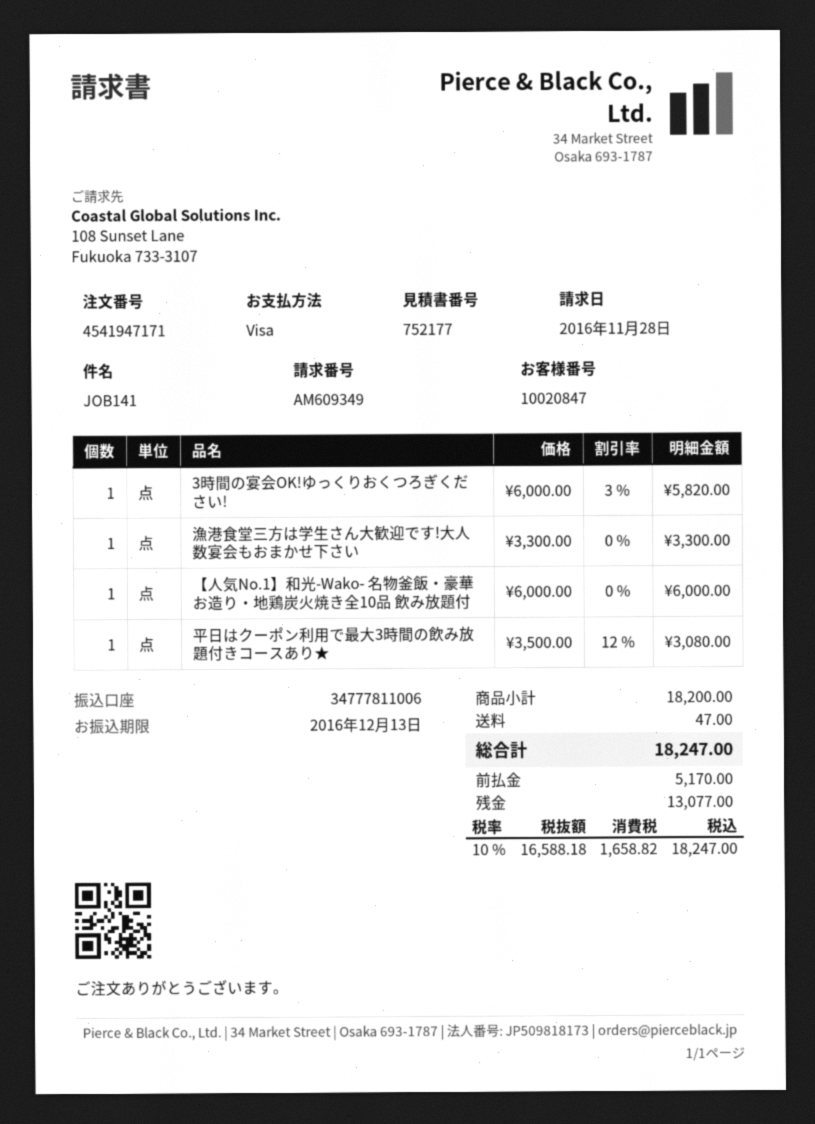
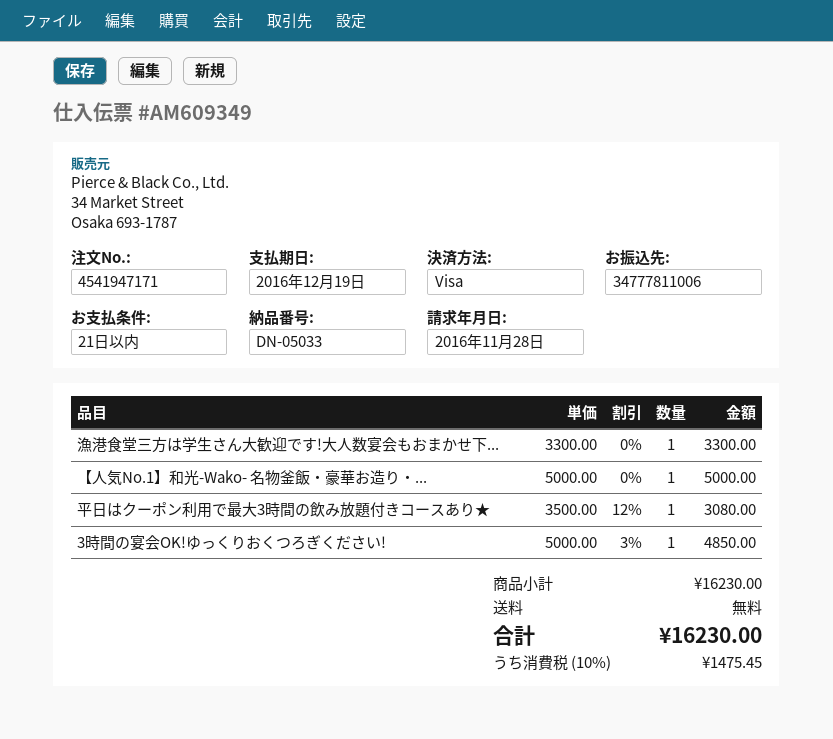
due date: 2016-12-13 -> 2016-12-19
3時間の宴会OK!ゆっくりおくつろぎください!: 1 x 6000.00 - 3% = 5820.00 -> 1 x 5000.00 - 3% = 4850.00
【人気No.1】和光-Wako- 名物釜飯・豪華お造り・地鶏炭火焼き全10品 飲み放題付: 1 x 6000.00 = 6000.00 -> 1 x 5000.00 = 5000.00
subtotal: 18200.00 -> 16230.00
shipping: 47.00 -> 0.00
tax: 10% = 1658.82 -> 10% = 1475.45
total: 18247.00 -> 16230.00

